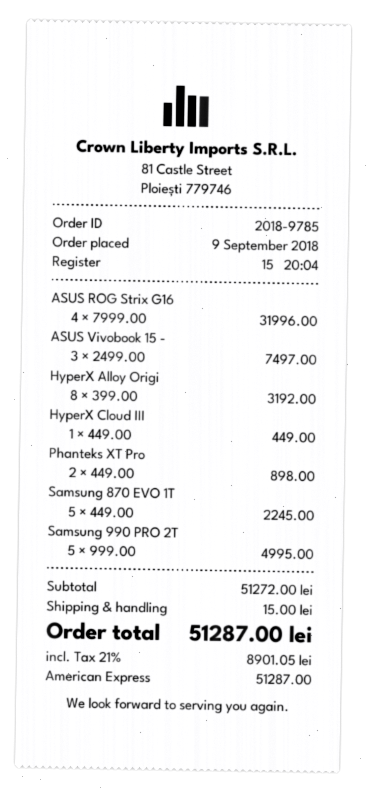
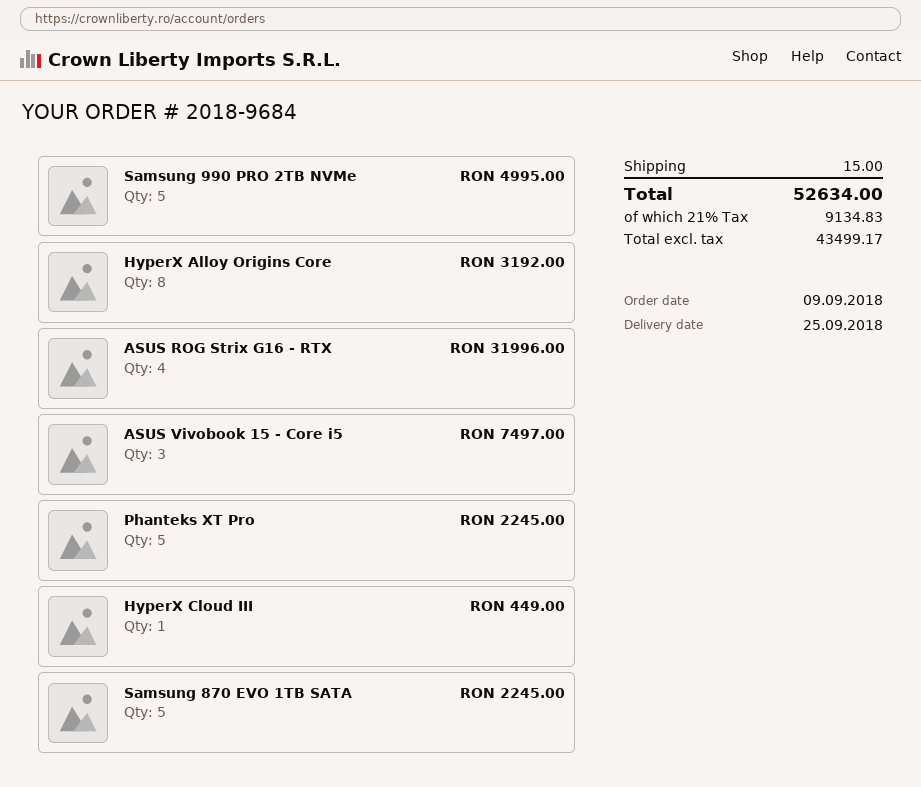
order number: 2018-9785 -> 2018-9684
Phanteks XT Pro: 2 for 898.00 -> 5 for 2245.00
tax: 21% = 8901.05 -> 21% = 9134.83
total: 51287.00 -> 52634.00

